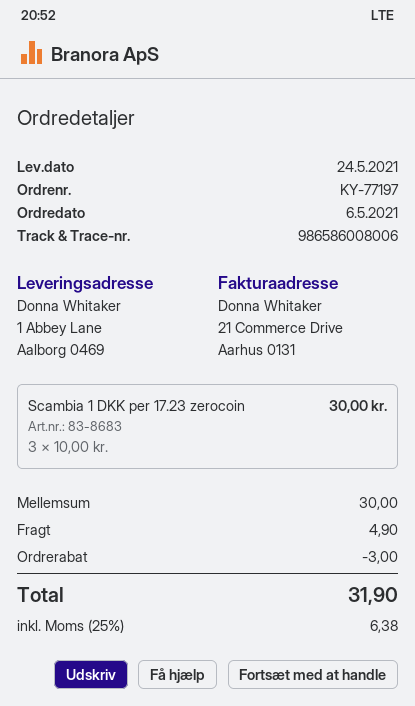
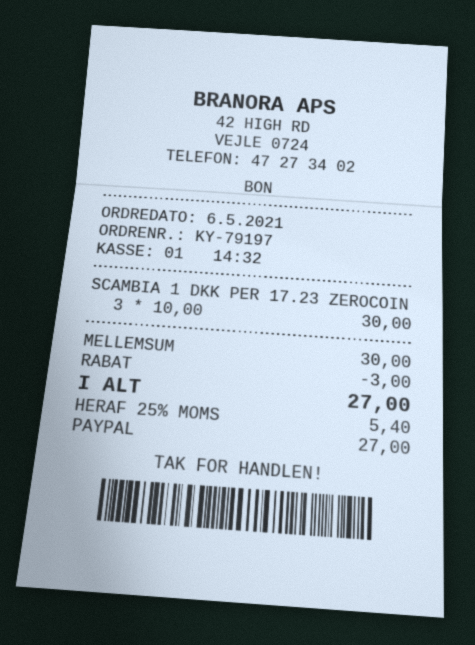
order number: KY-77197 -> KY-79197
shipping: 4.90 -> none
tax: 25% = 6.38 -> 25% = 5.40
total: 31.90 -> 27.00

